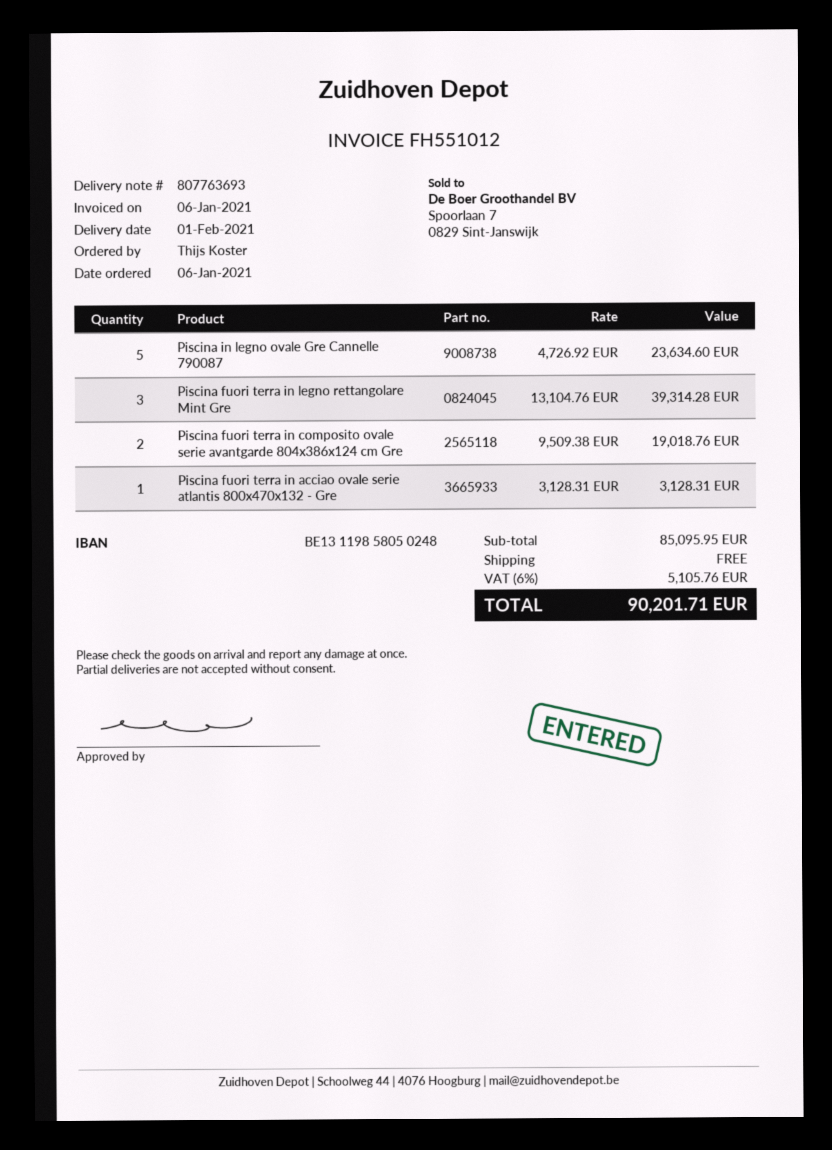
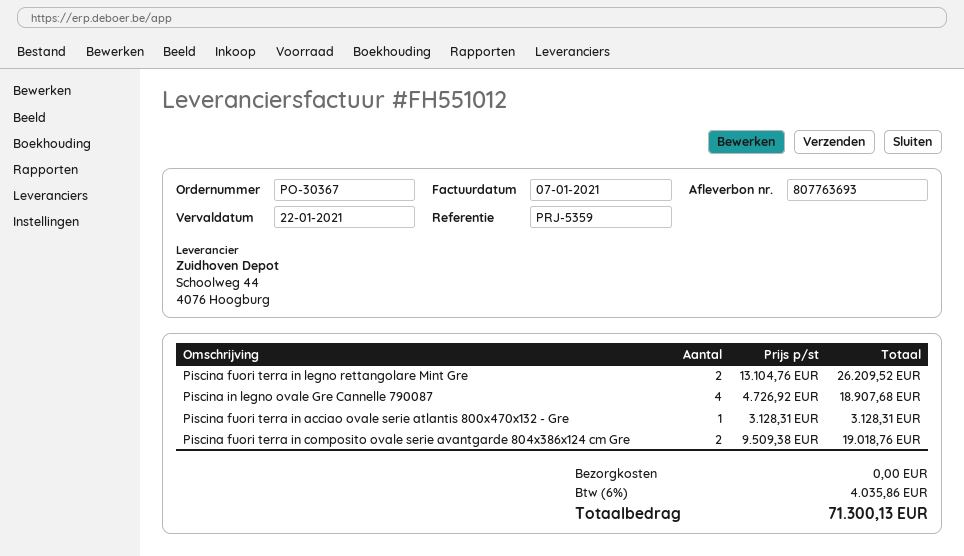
invoice date: 2021-01-06 -> 2021-01-07
Piscina in legno ovale Gre Cannelle 790087: 5 x 4726.92 = 23634.60 -> 4 x 4726.92 = 18907.68
Piscina fuori terra in legno rettangolare Mint Gre: 3 x 13104.76 = 39314.28 -> 2 x 13104.76 = 26209.52
tax: 6% = 5105.76 -> 6% = 4035.86
total: 90201.71 -> 71300.13

